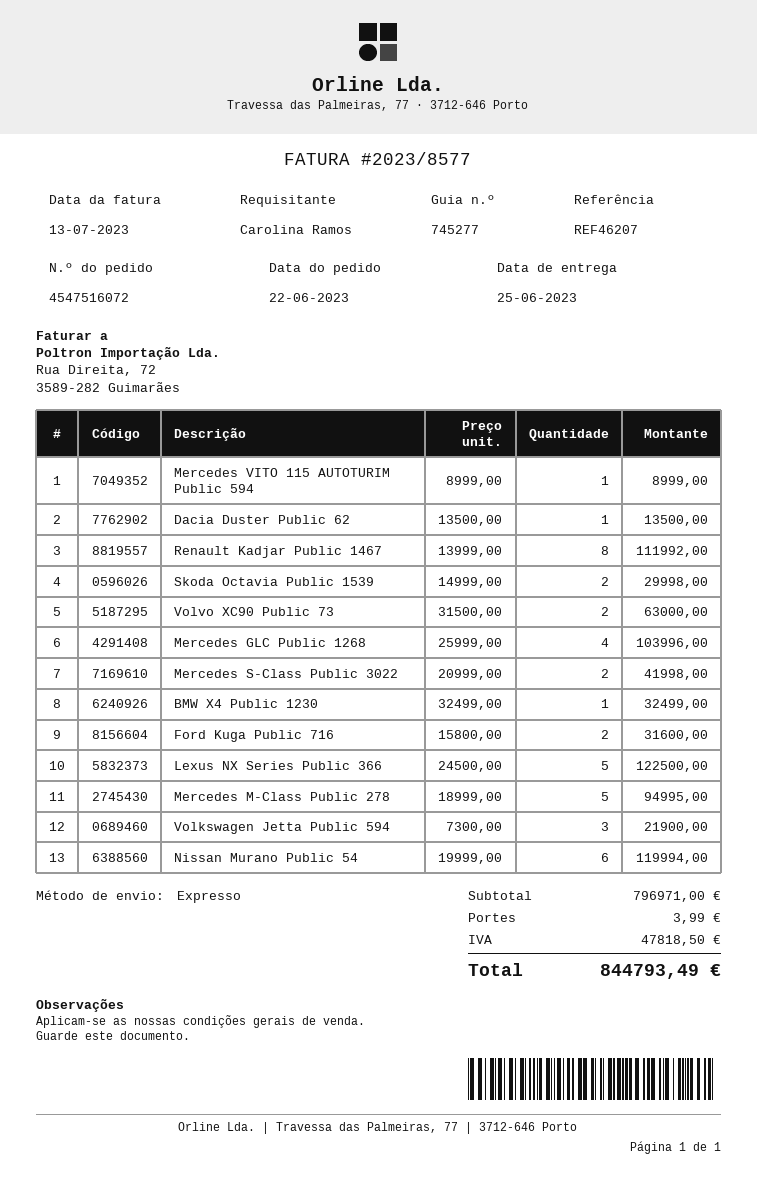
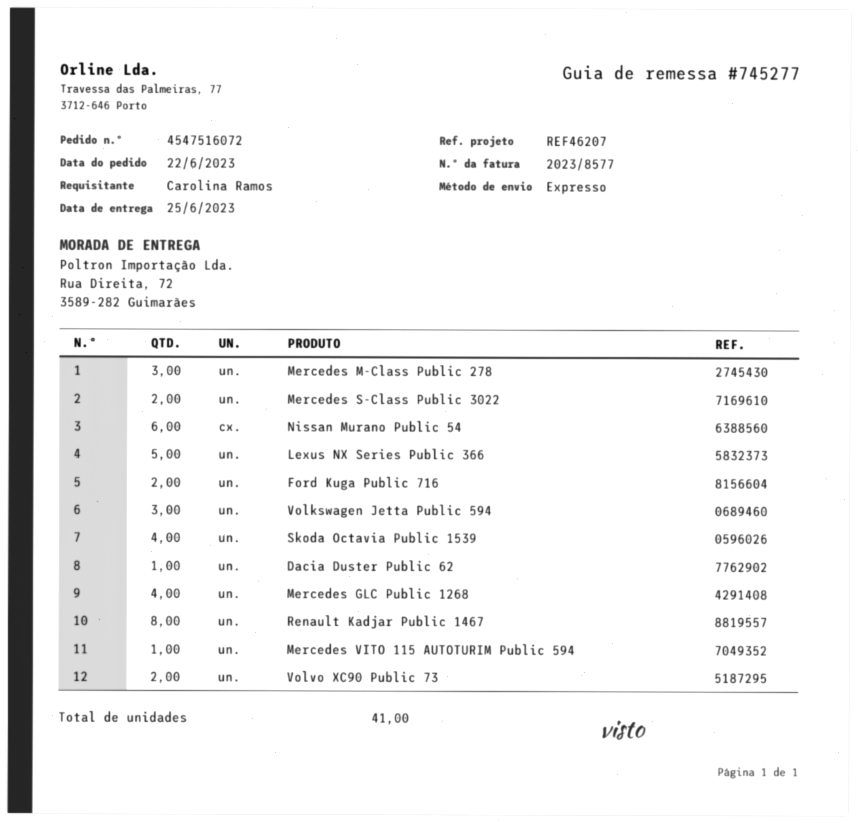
Skoda Octavia Public 1539: 2 -> 4
BMW X4 Public 1230: 1 -> none
Mercedes M-Class Public 278: 5 -> 3

